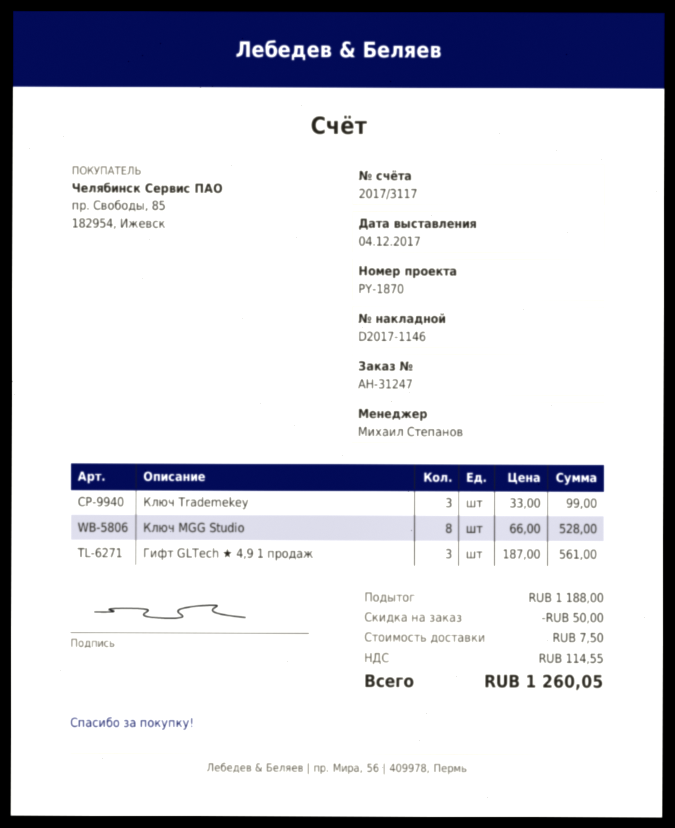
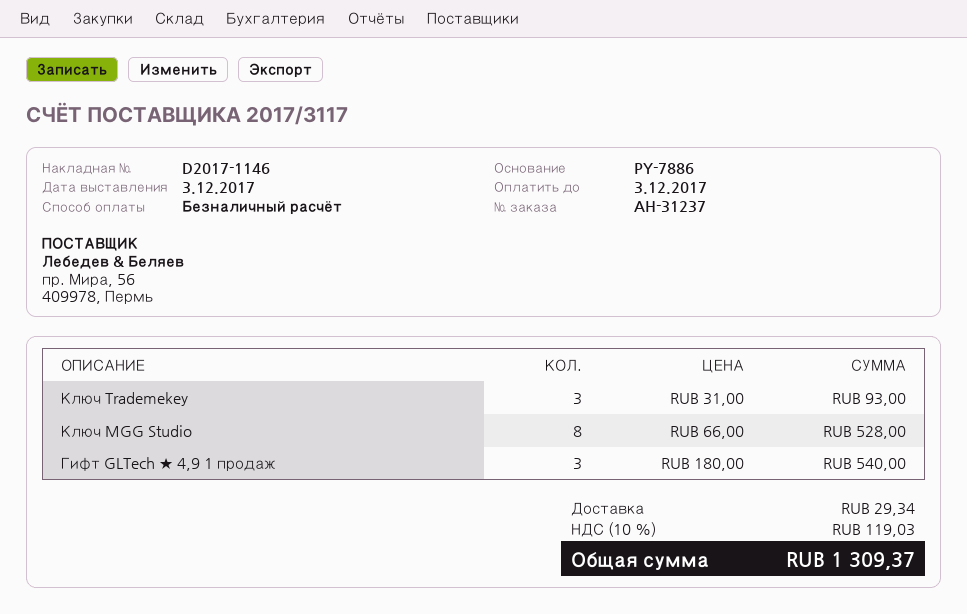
order number: AH-31247 -> AH-31237
invoice date: 2017-12-04 -> 2017-12-03
reference: PY-1870 -> PY-7886
Ключ Trademekey: 3 x 33.00 = 99.00 -> 3 x 31.00 = 93.00
Гифт GLTech ★ 4,9 1 продаж: 3 x 187.00 = 561.00 -> 3 x 180.00 = 540.00
discount: 50.00 -> none
shipping: 7.50 -> 29.34
tax: 114.55 -> 119.03
total: 1260.05 -> 1309.37

